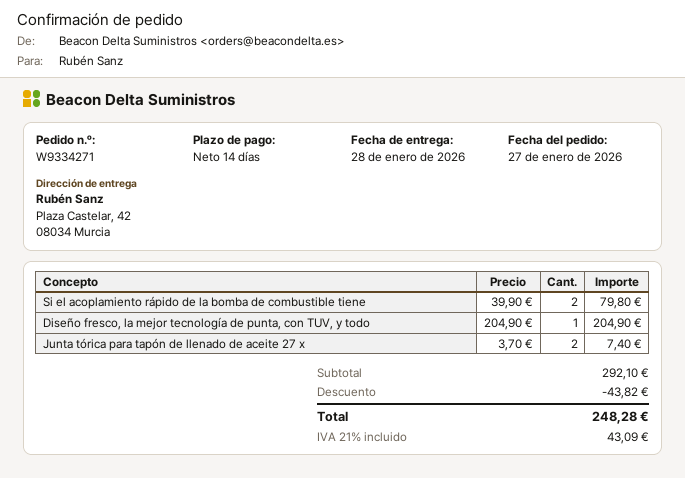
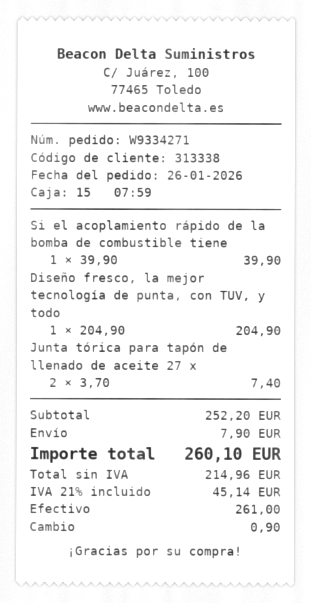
order date: 2026-01-27 -> 2026-01-26
Si el acoplamiento rápido de la bomba de combustible tiene: 2 x 39.90 = 79.80 -> 1 x 39.90 = 39.90
subtotal: 292.10 -> 252.20
discount: 43.82 -> none
shipping: none -> 7.90
tax: 21% = 43.09 -> 21% = 45.14
total: 248.28 -> 260.10

